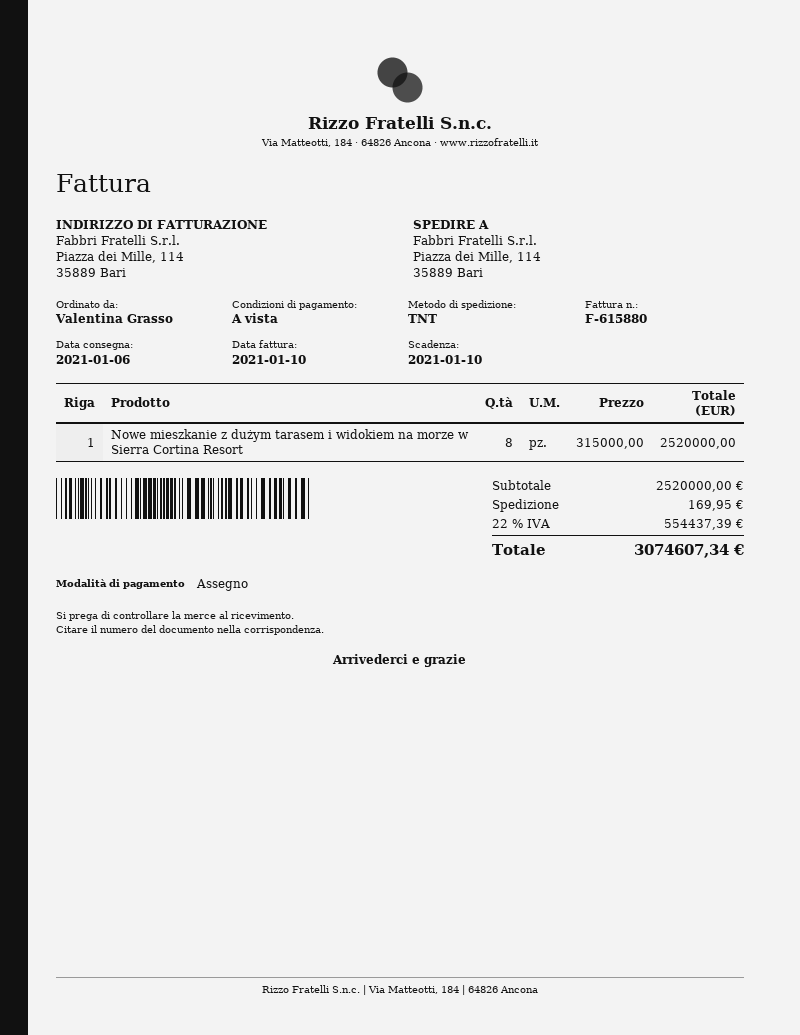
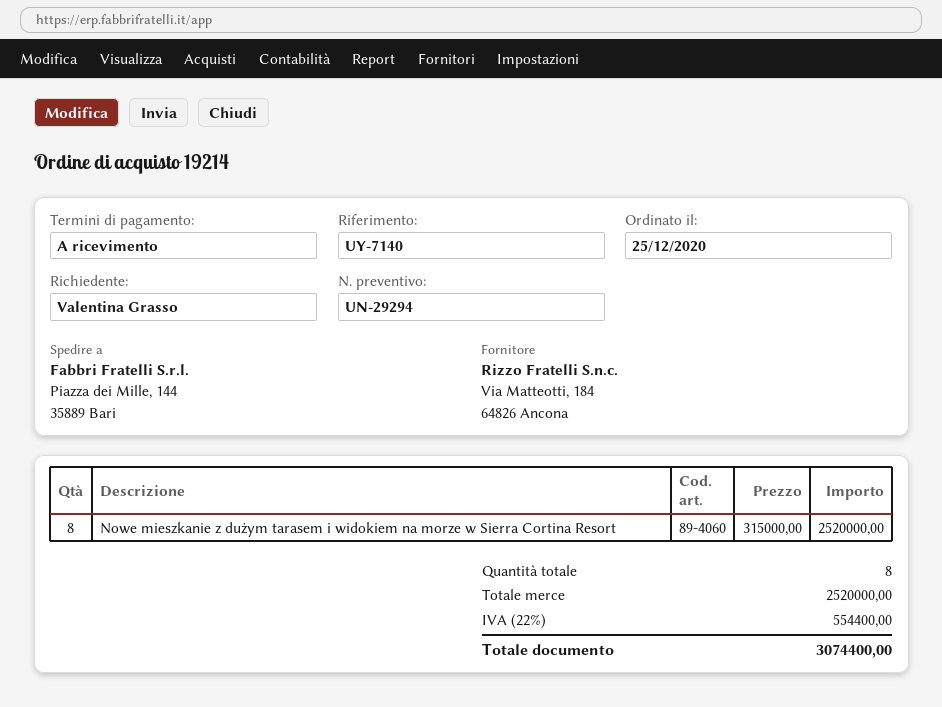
ship to: Piazza dei Mille, 114, 35889 Bari -> Piazza dei Mille, 144, 35889 Bari
shipping: 169.95 -> none
tax: 22% = 554437.39 -> 22% = 554400.00
total: 3074607.34 -> 3074400.00

